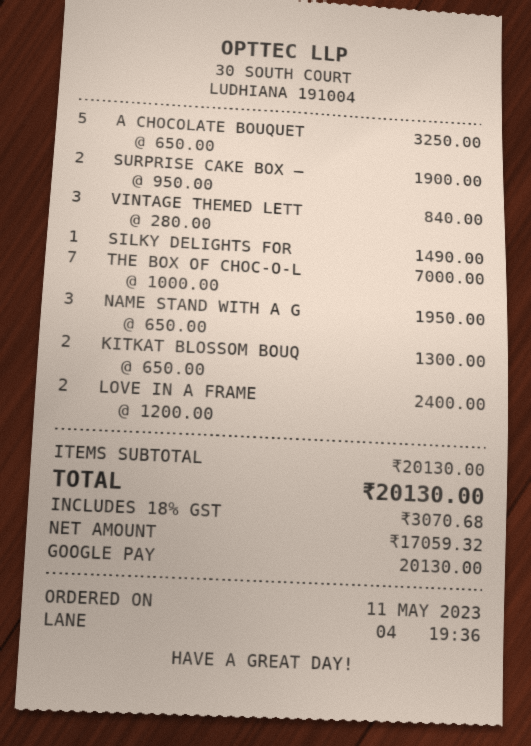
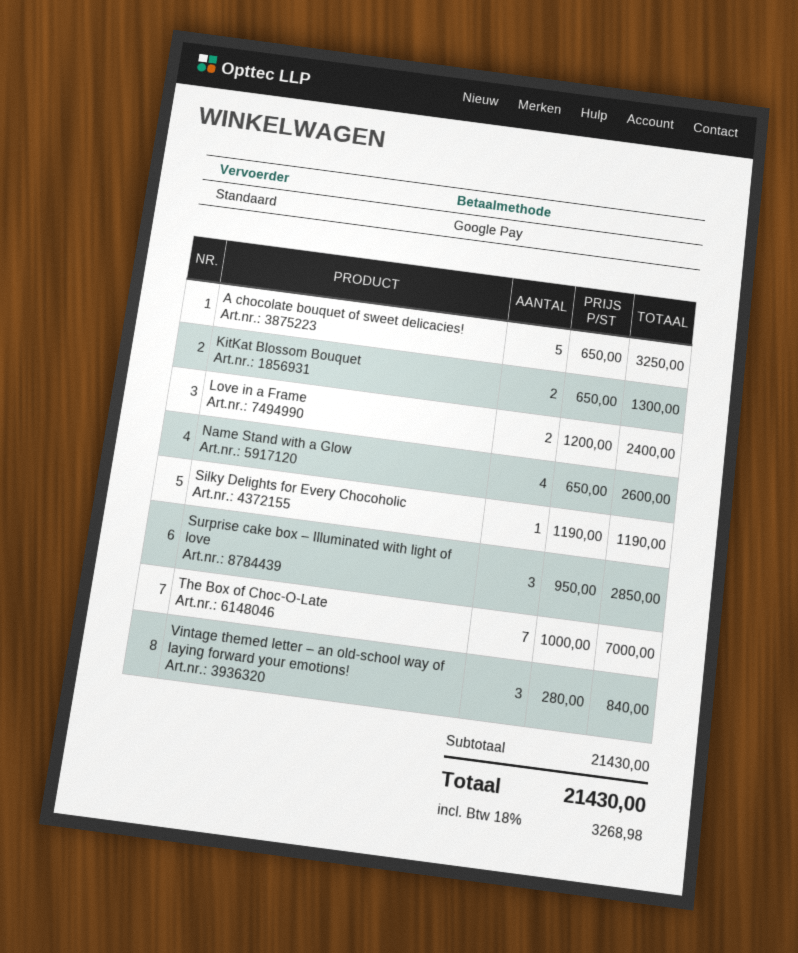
SURPRISE CAKE BOX –: 2 x 950.00 = 1900.00 -> 3 x 950.00 = 2850.00
SILKY DELIGHTS FOR: 1 x 1490.00 = 1490.00 -> 1 x 1190.00 = 1190.00
NAME STAND WITH A G: 3 x 650.00 = 1950.00 -> 4 x 650.00 = 2600.00
subtotal: 20130.00 -> 21430.00
tax: 18% = 3070.68 -> 18% = 3268.98
total: 20130.00 -> 21430.00

